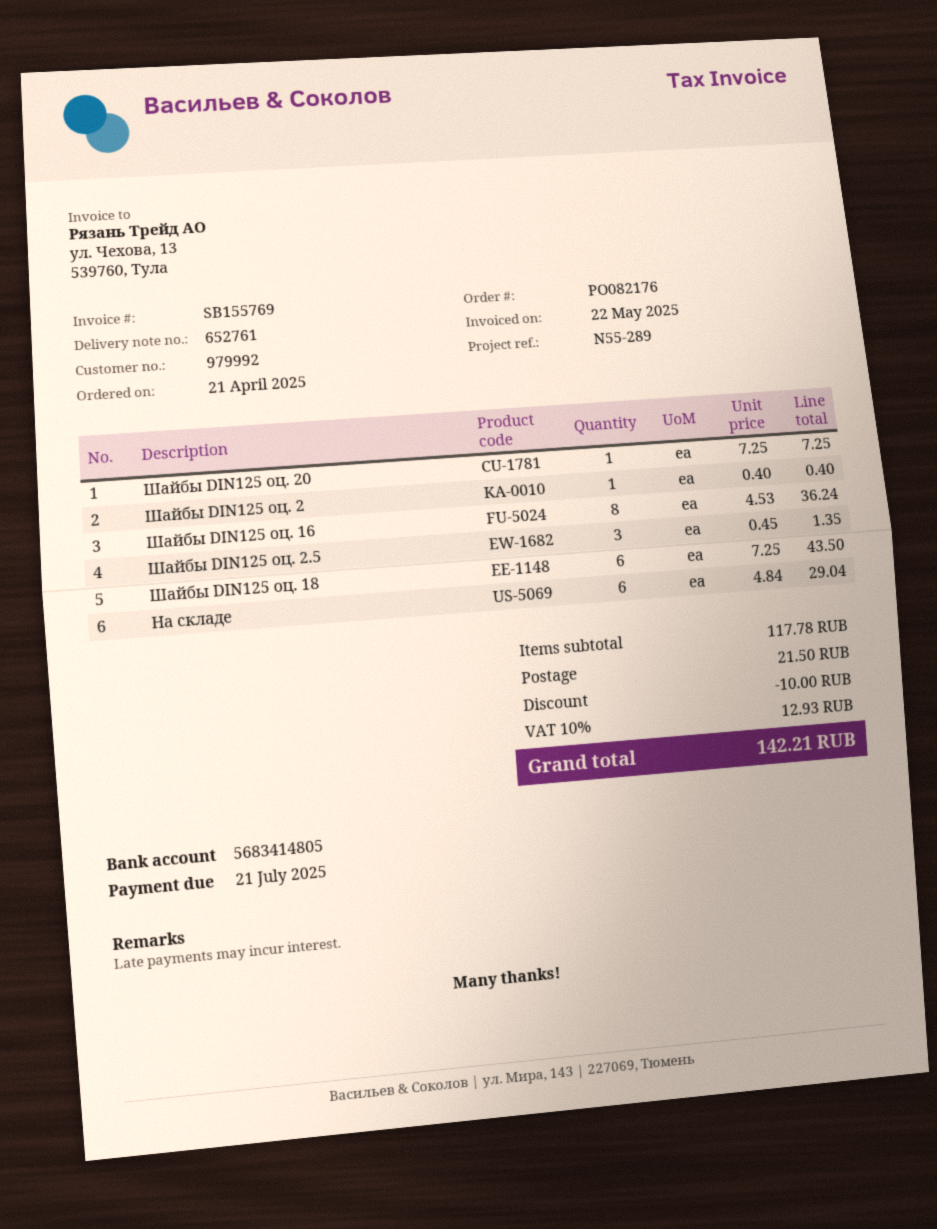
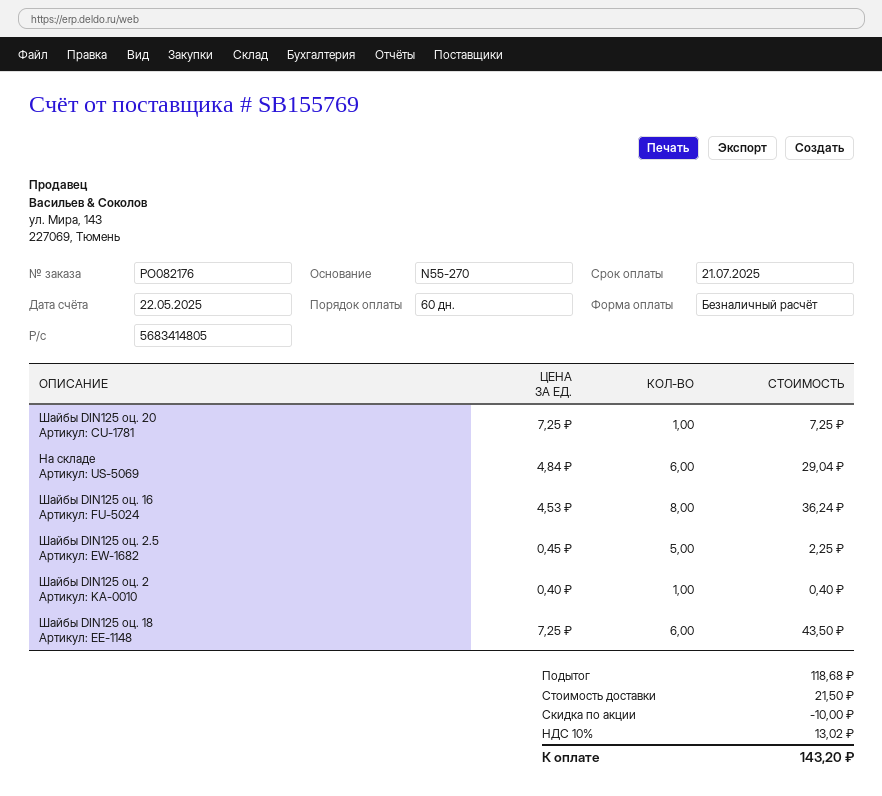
reference: N55-289 -> N55-270
Шайбы DIN125 оц. 2.5: 3 x 0.45 = 1.35 -> 5 x 0.45 = 2.25
subtotal: 117.78 -> 118.68
tax: 10% = 12.93 -> 10% = 13.02
total: 142.21 -> 143.20

